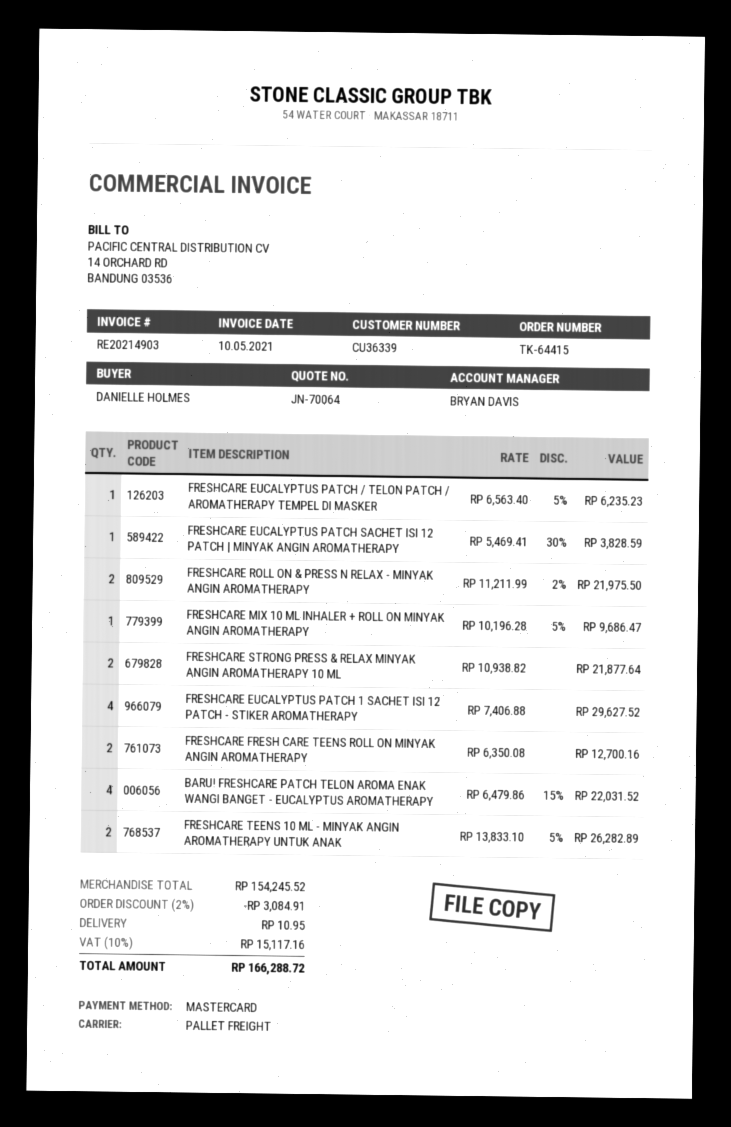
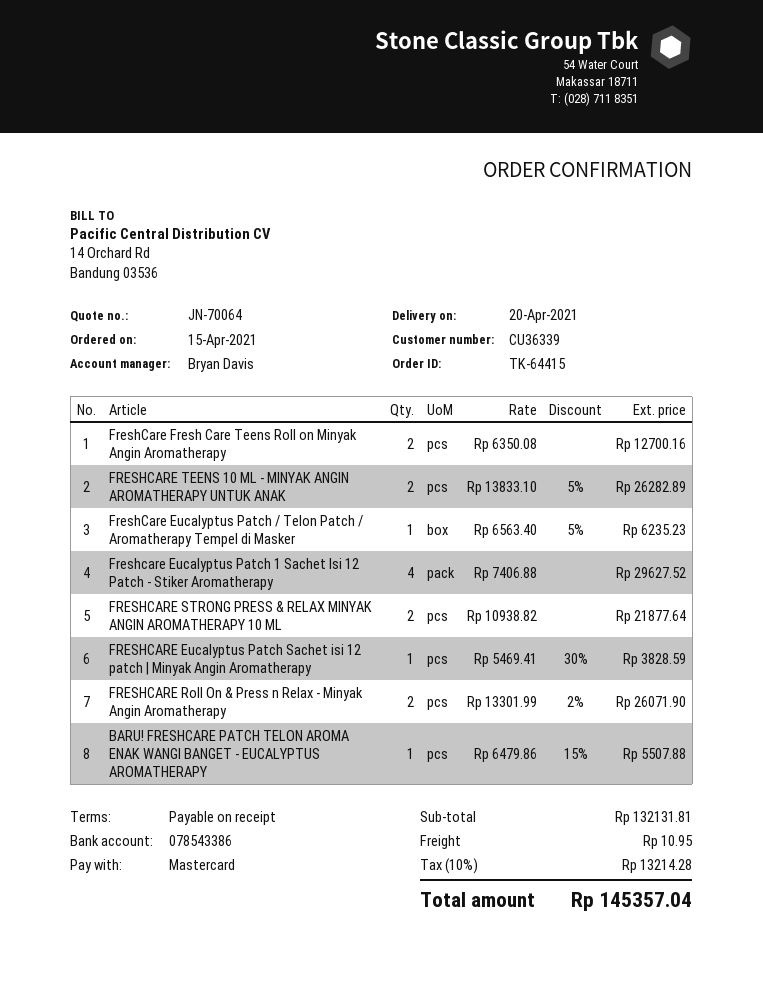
FRESHCARE ROLL ON & PRESS N RELAX - MINYAK ANGIN AROMATHERAPY: 2 x 11211.99 - 2% = 21975.50 -> 2 x 13301.99 - 2% = 26071.90
FRESHCARE MIX 10 ML INHALER + ROLL ON MINYAK ANGIN AROMATHERAPY: 1 x 10196.28 - 5% = 9686.47 -> none
BARU! FRESHCARE PATCH TELON AROMA ENAK WANGI BANGET - EUCALYPTUS AROMATHERAPY: 4 x 6479.86 - 15% = 22031.52 -> 1 x 6479.86 - 15% = 5507.88
subtotal: 154245.52 -> 132131.81
discount: 2% = 3084.91 -> none
tax: 10% = 15117.16 -> 10% = 13214.28
total: 166288.72 -> 145357.04

